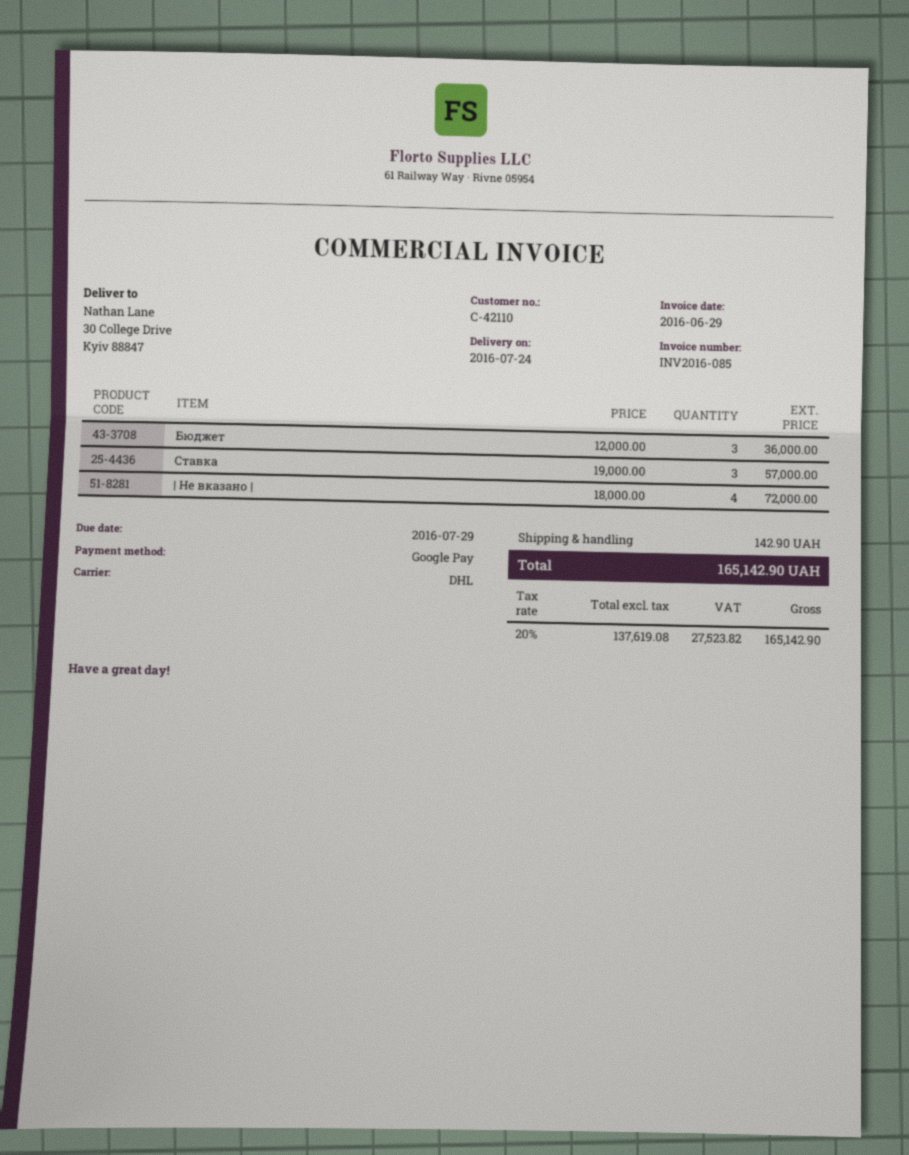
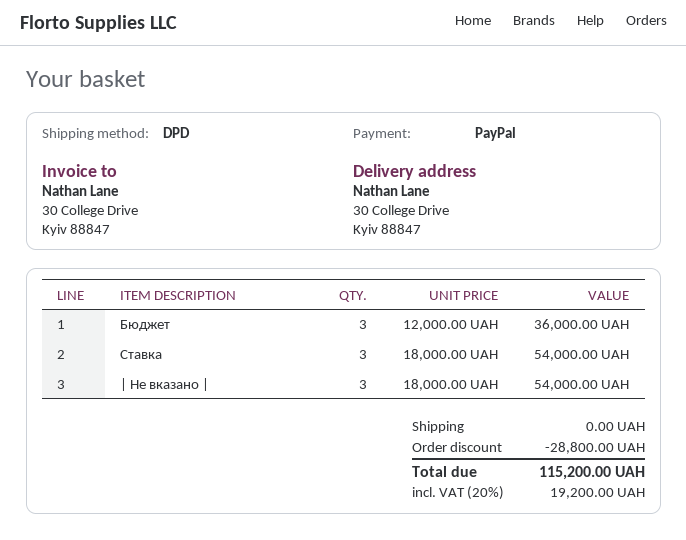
payment method: Google Pay -> PayPal
shipping method: DHL -> DPD
Ставка: 3 x 19000.00 = 57000.00 -> 3 x 18000.00 = 54000.00
| Не вказано |: 4 x 18000.00 = 72000.00 -> 3 x 18000.00 = 54000.00
discount: none -> 28800.00
shipping: 142.90 -> 0.00
tax: 20% = 27523.82 -> 20% = 19200.00
total: 165142.90 -> 115200.00

